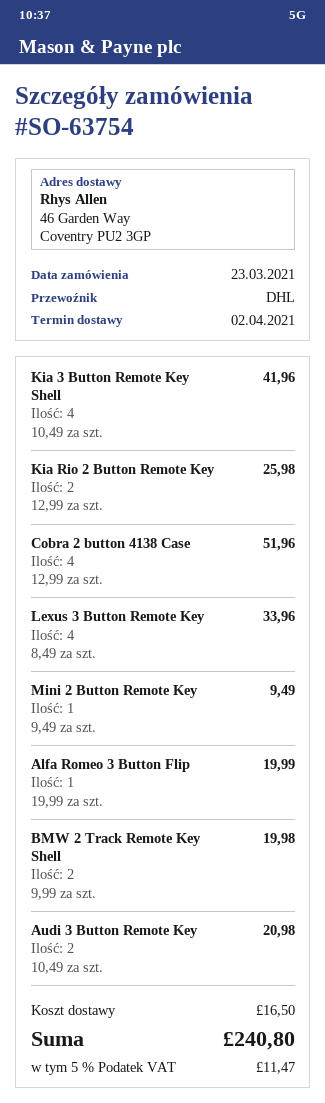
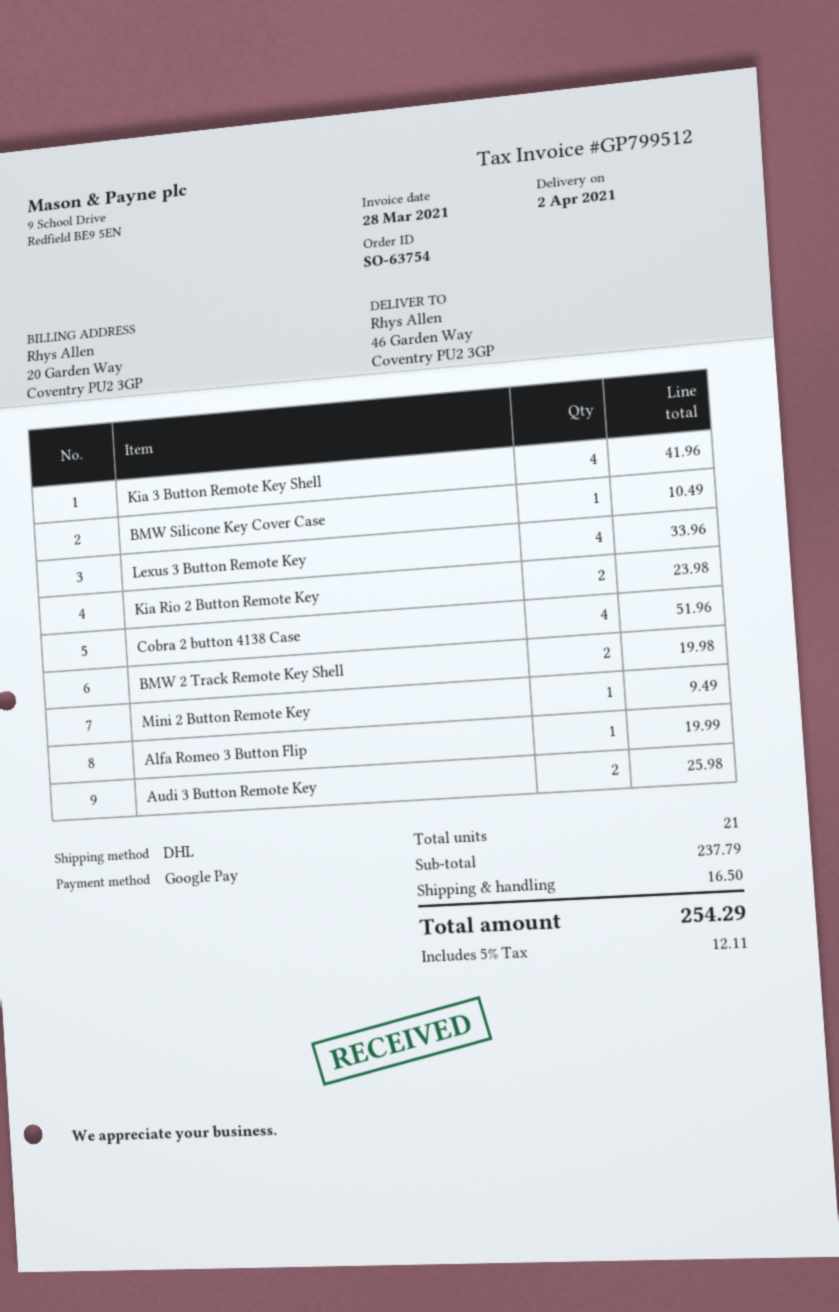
Kia Rio 2 Button Remote Key: 2 for 25.98 -> 2 for 23.98
Audi 3 Button Remote Key: 2 for 20.98 -> 2 for 25.98
BMW Silicone Key Cover Case: none -> 1 for 10.49
tax: 5% = 11.47 -> 5% = 12.11
total: 240.80 -> 254.29

